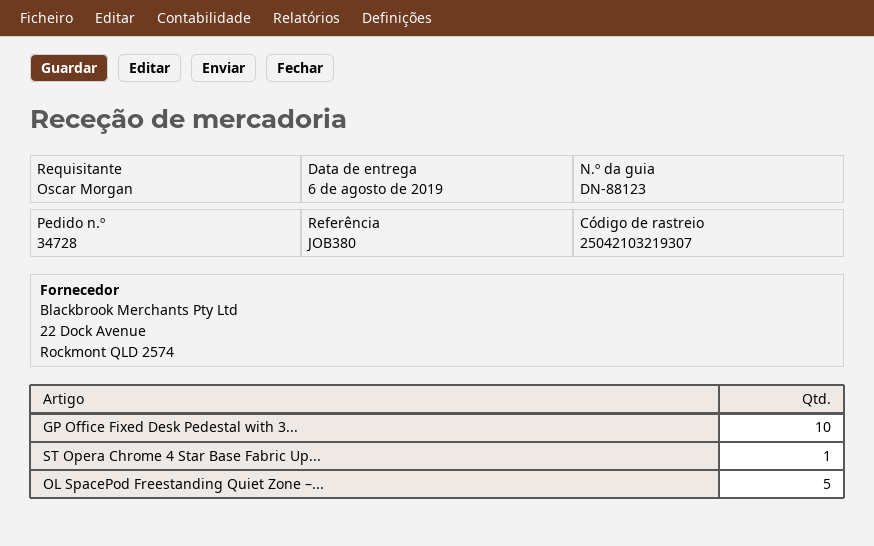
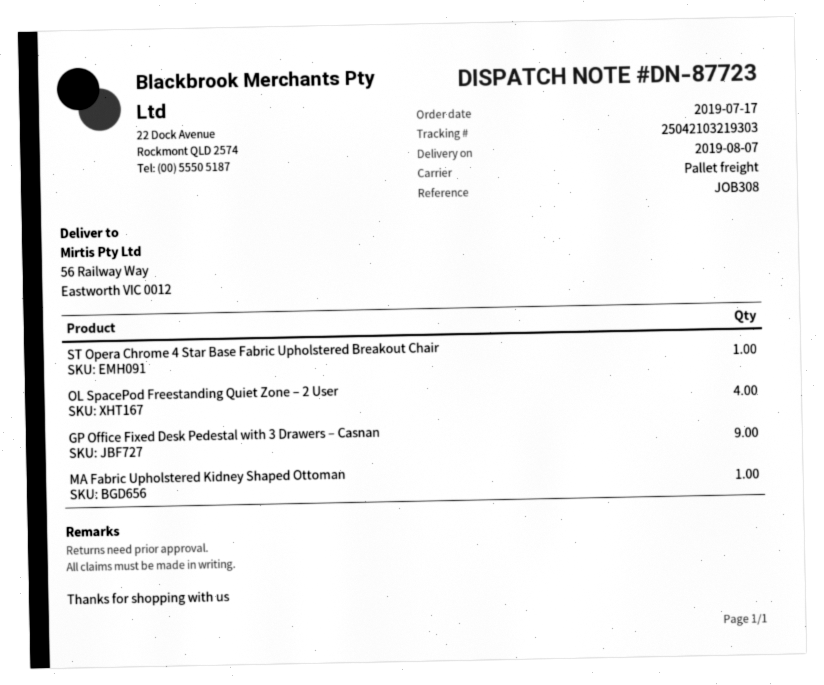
delivery note number: DN-88123 -> DN-87723
delivery date: 2019-08-06 -> 2019-08-07
reference: JOB380 -> JOB308
tracking number: 25042103219307 -> 25042103219303
GP Office Fixed Desk Pedestal with 3...: 10 -> 9
OL SpacePod Freestanding Quiet Zone –...: 5 -> 4
MA Fabric Upholstered Kidney Shaped Ottoman: none -> 1

